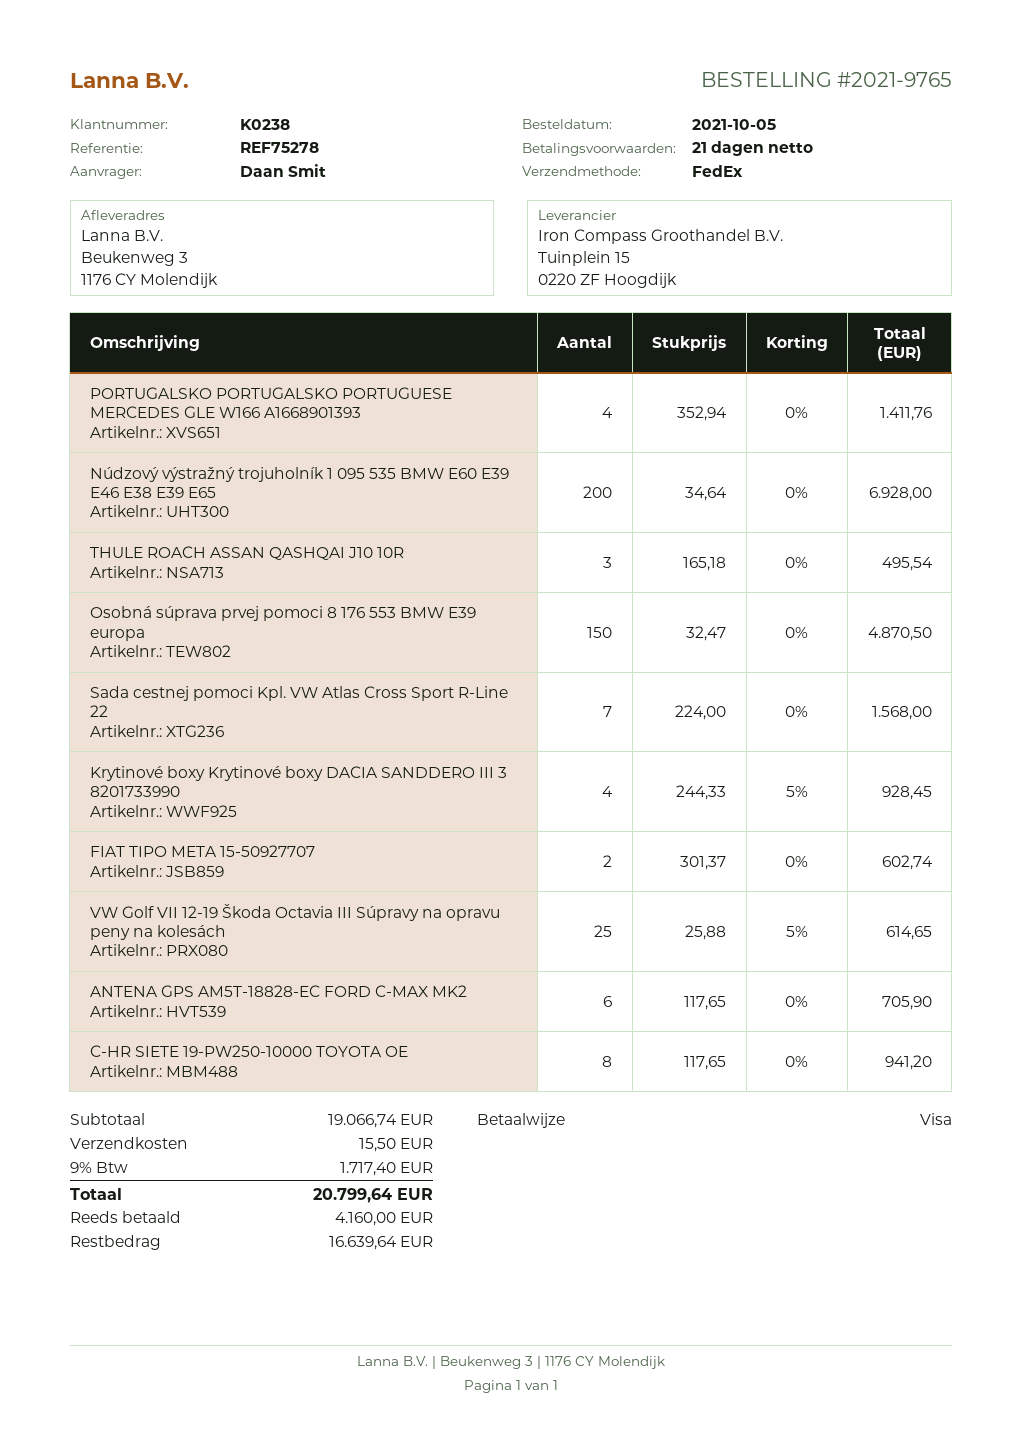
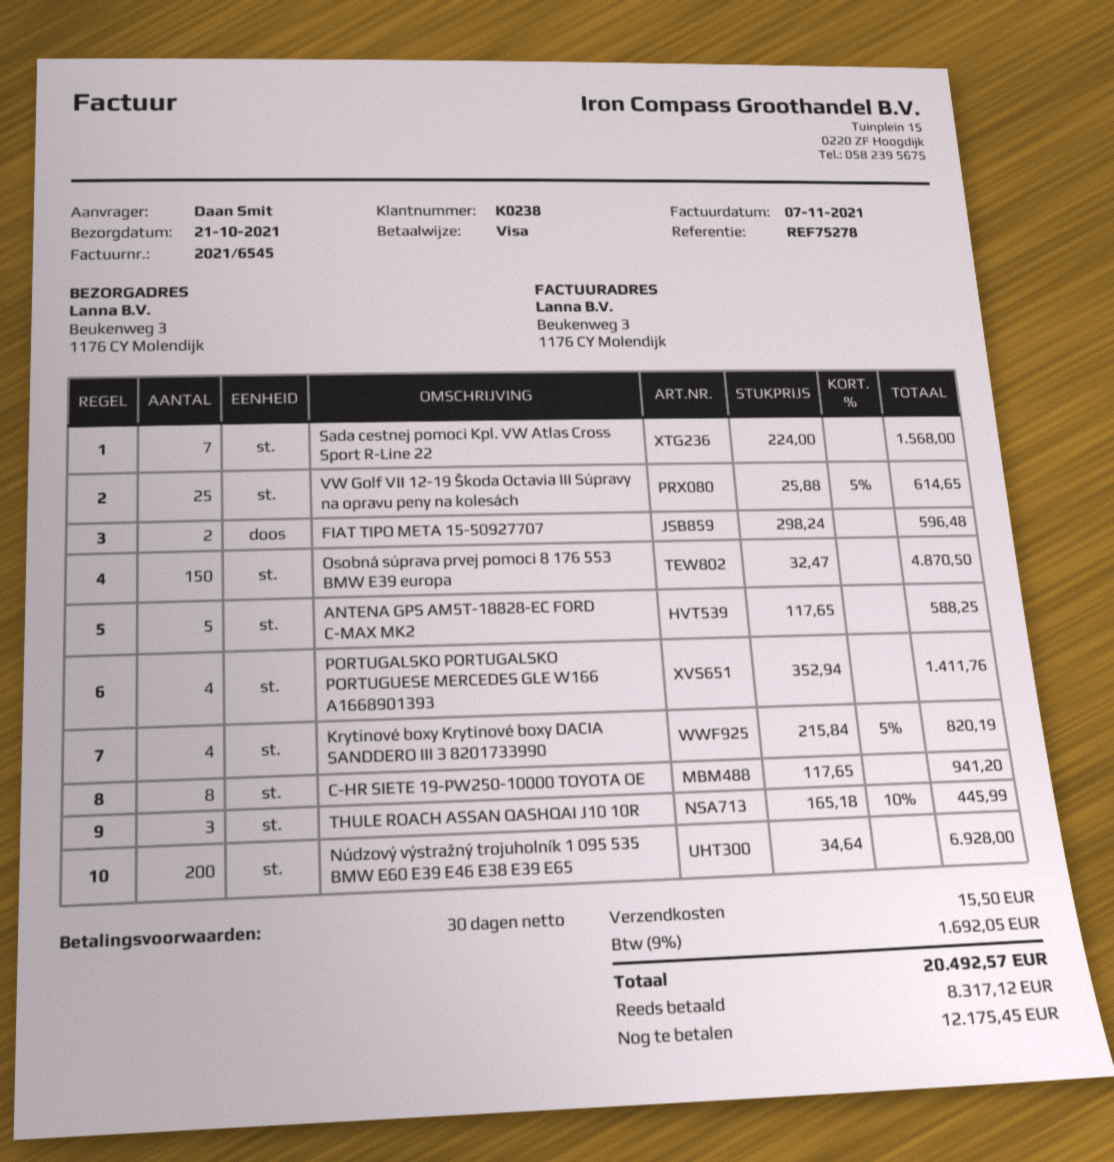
payment terms: 21 days -> 30 days
THULE ROACH ASSAN QASHQAI J10 10R: 3 x 165.18 = 495.54 -> 3 x 165.18 - 10% = 445.99
Krytinové boxy Krytinové boxy DACIA SANDDERO III 3 8201733990: 4 x 244.33 - 5% = 928.45 -> 4 x 215.84 - 5% = 820.19
FIAT TIPO META 15-50927707: 2 x 301.37 = 602.74 -> 2 x 298.24 = 596.48
ANTENA GPS AM5T-18828-EC FORD C-MAX MK2: 6 x 117.65 = 705.90 -> 5 x 117.65 = 588.25
tax: 9% = 1717.40 -> 9% = 1692.05
total: 20799.64 -> 20492.57
deposit: 4160.00 -> 8317.12
balance: 16639.64 -> 12175.45

